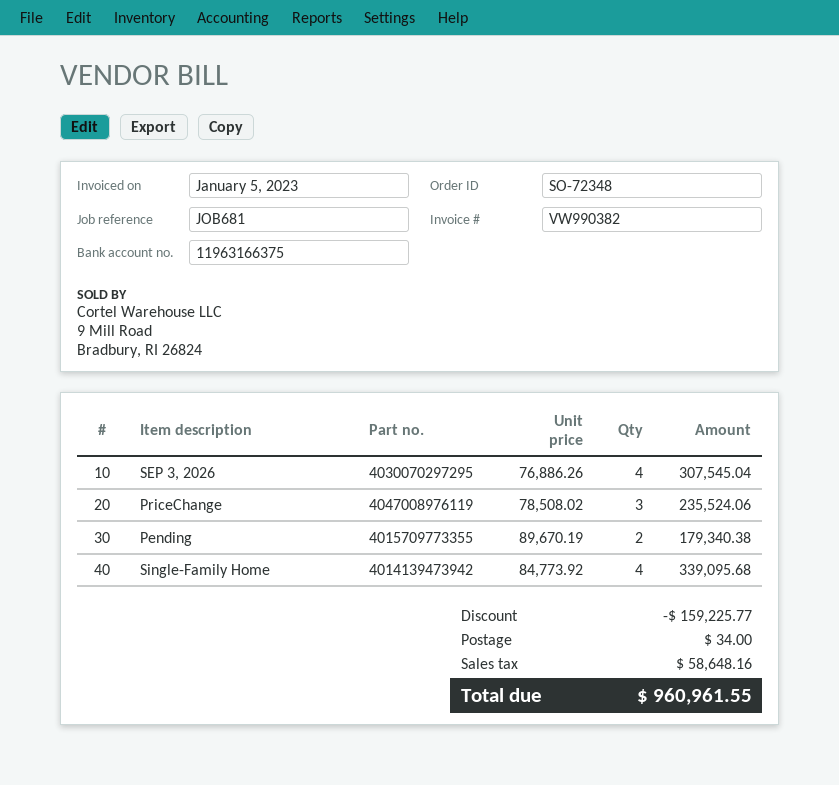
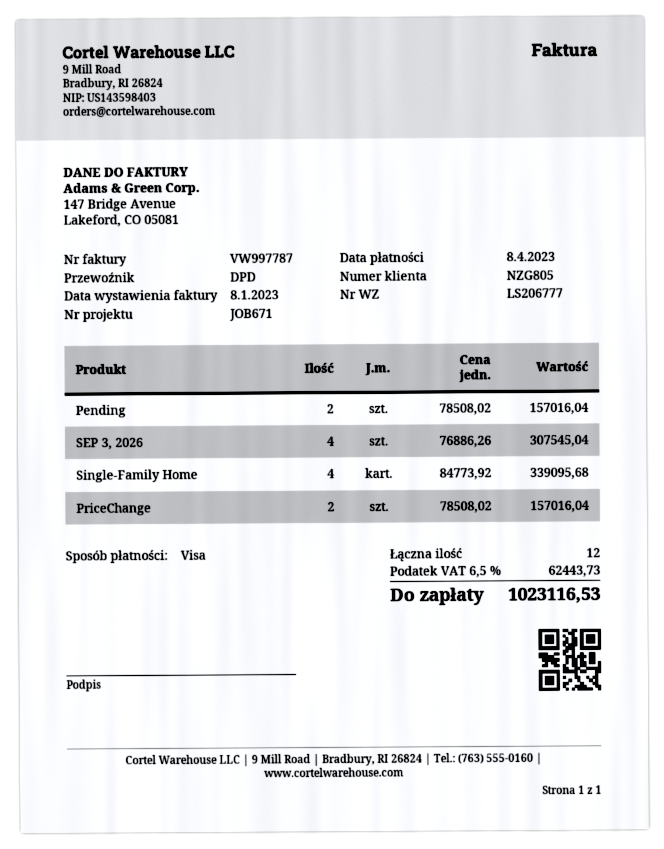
invoice number: VW990382 -> VW997787
invoice date: 2023-01-05 -> 2023-01-08
reference: JOB681 -> JOB671
PriceChange: 3 x 78508.02 = 235524.06 -> 2 x 78508.02 = 157016.04
Pending: 2 x 89670.19 = 179340.38 -> 2 x 78508.02 = 157016.04
discount: 159225.77 -> none
shipping: 34.00 -> none
tax: 58648.16 -> 62443.73
total: 960961.55 -> 1023116.53

